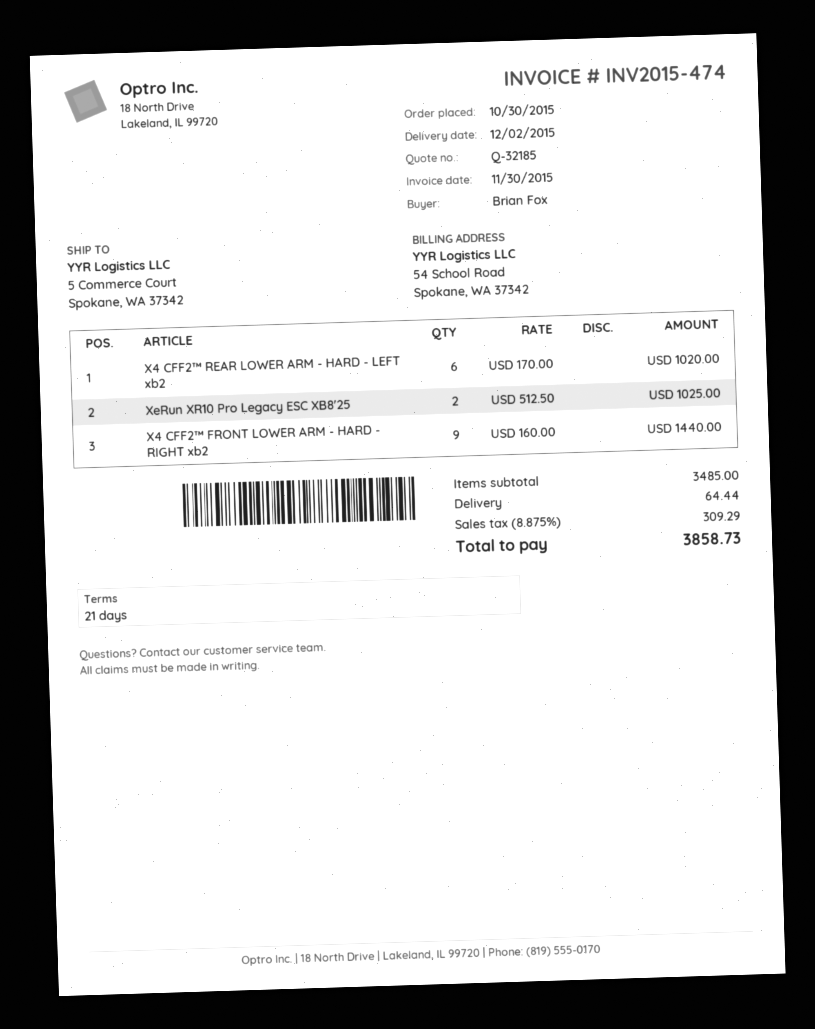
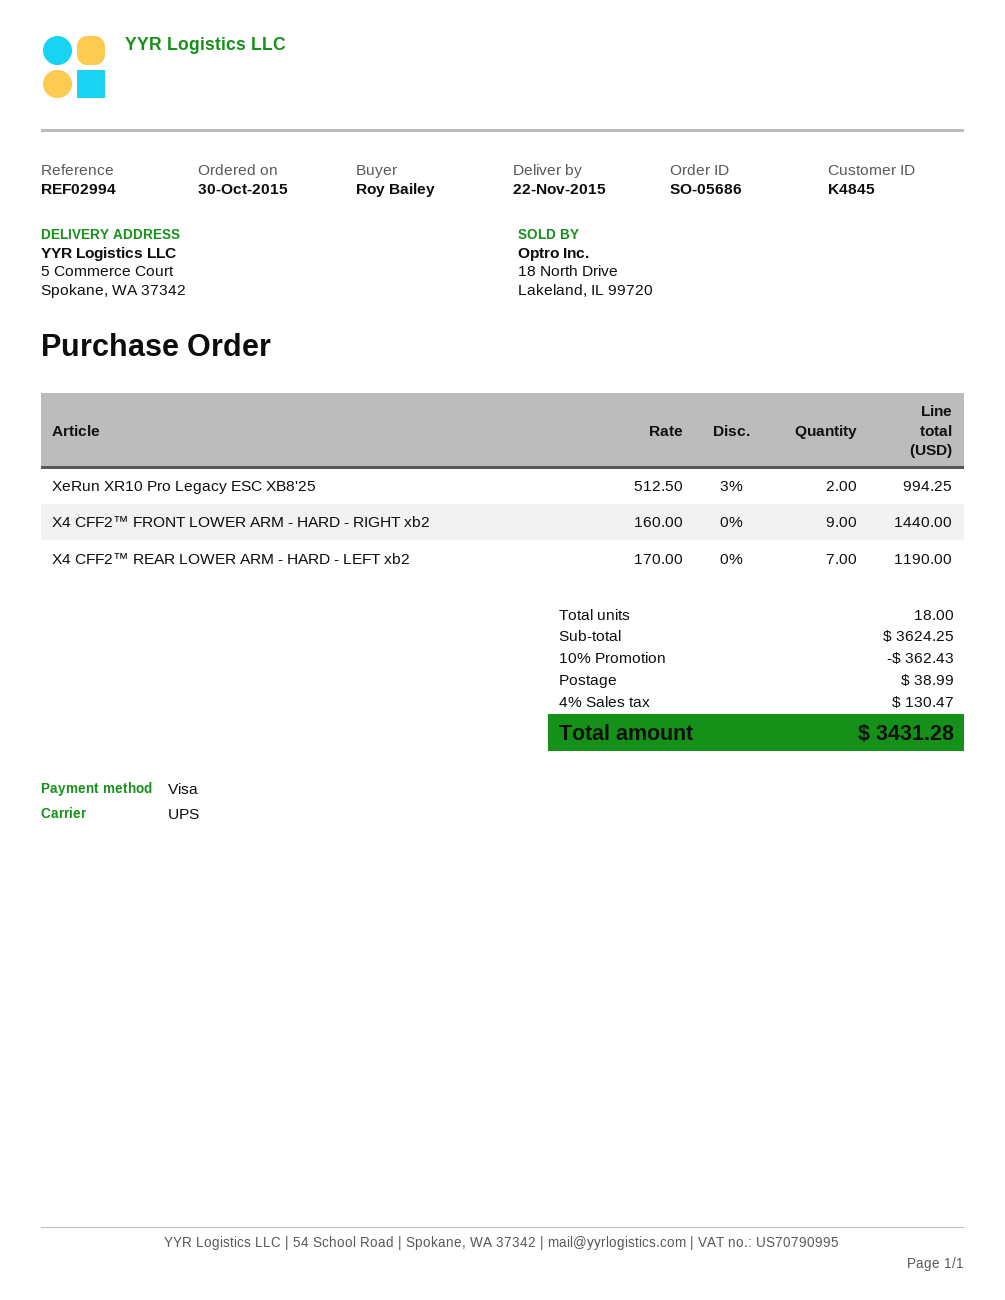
delivery date: 2015-12-02 -> 2015-11-22
ordered by: Brian Fox -> Roy Bailey
X4 CFF2™ REAR LOWER ARM - HARD - LEFT xb2: 6 x 170.00 = 1020.00 -> 7 x 170.00 = 1190.00
XeRun XR10 Pro Legacy ESC XB8'25: 2 x 512.50 = 1025.00 -> 2 x 512.50 - 3% = 994.25
subtotal: 3485.00 -> 3624.25
discount: none -> 10% = 362.43
shipping: 64.44 -> 38.99
tax: 8.875% = 309.29 -> 4% = 130.47
total: 3858.73 -> 3431.28

